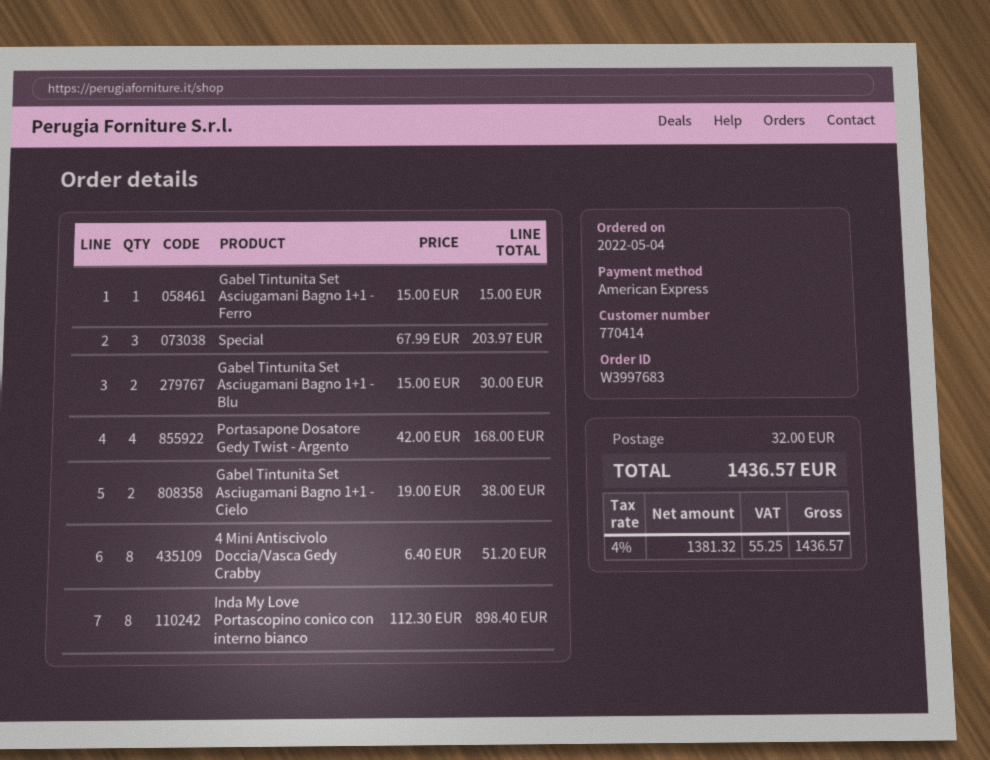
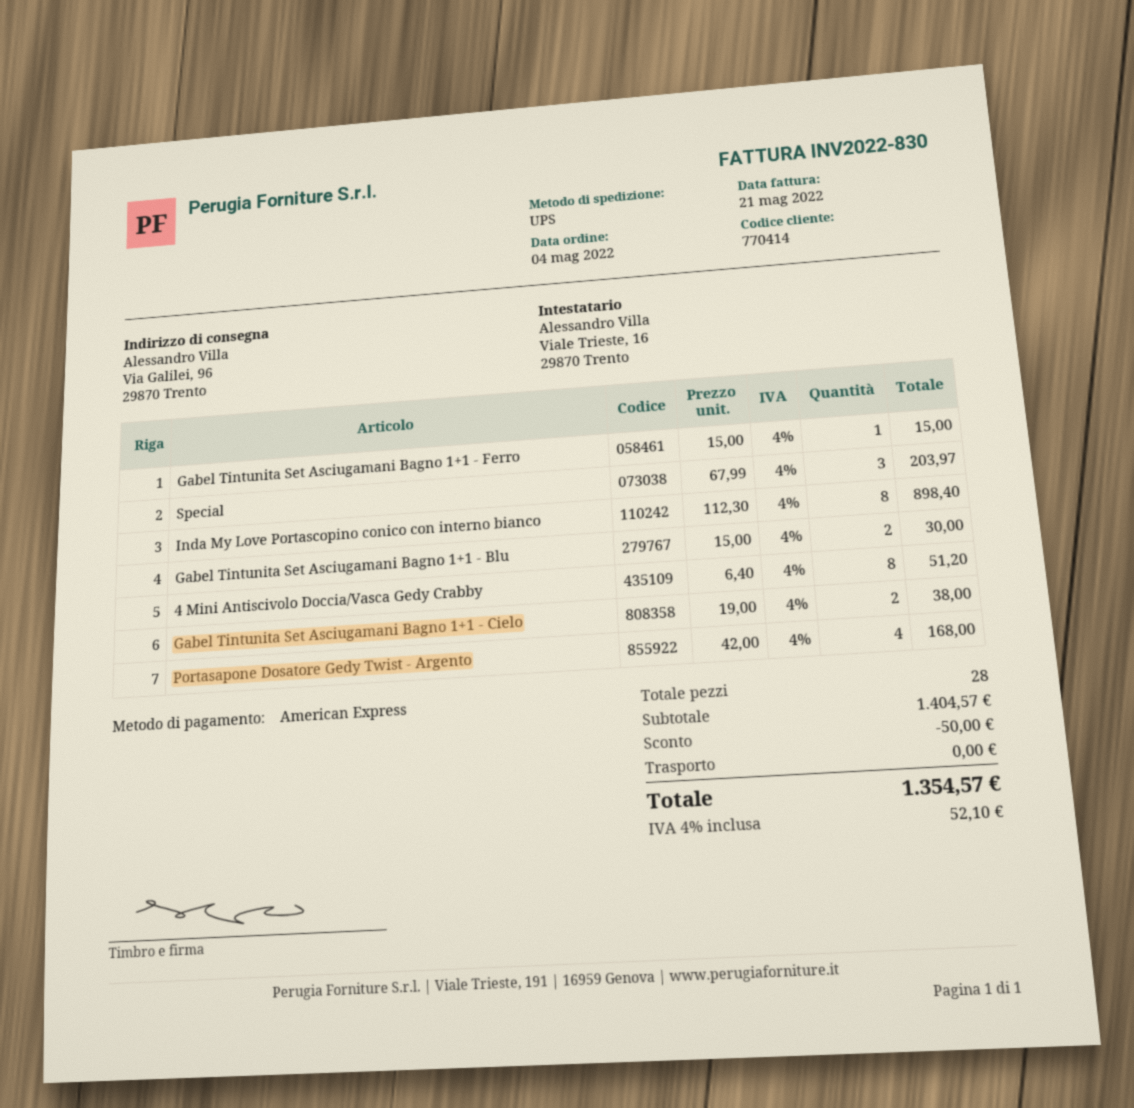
discount: none -> 50.00
shipping: 32.00 -> 0.00
tax: 4% = 55.25 -> 4% = 52.10
total: 1436.57 -> 1354.57

